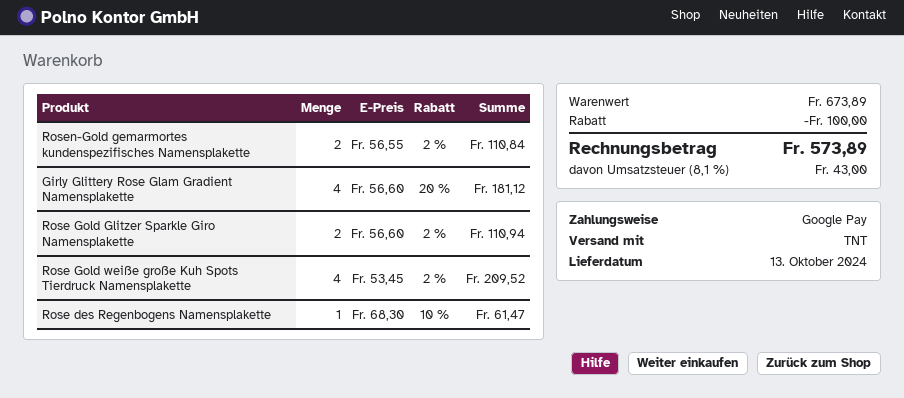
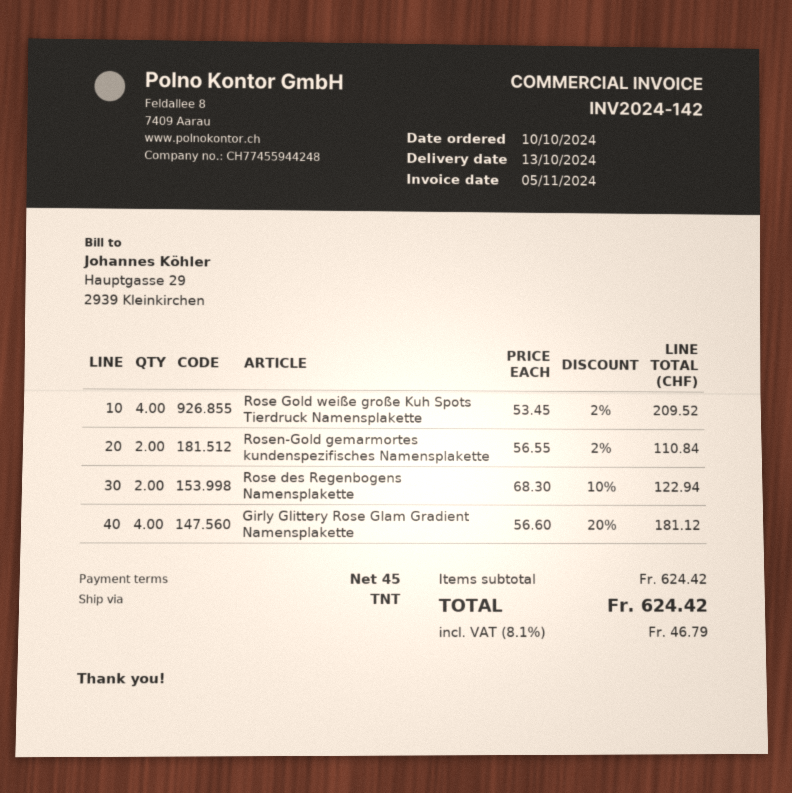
Rose Gold Glitzer Sparkle Giro Namensplakette: 2 x 56.60 - 2% = 110.94 -> none
Rose des Regenbogens Namensplakette: 1 x 68.30 - 10% = 61.47 -> 2 x 68.30 - 10% = 122.94
subtotal: 673.89 -> 624.42
discount: 100.00 -> none
tax: 8.1% = 43.00 -> 8.1% = 46.79
total: 573.89 -> 624.42

